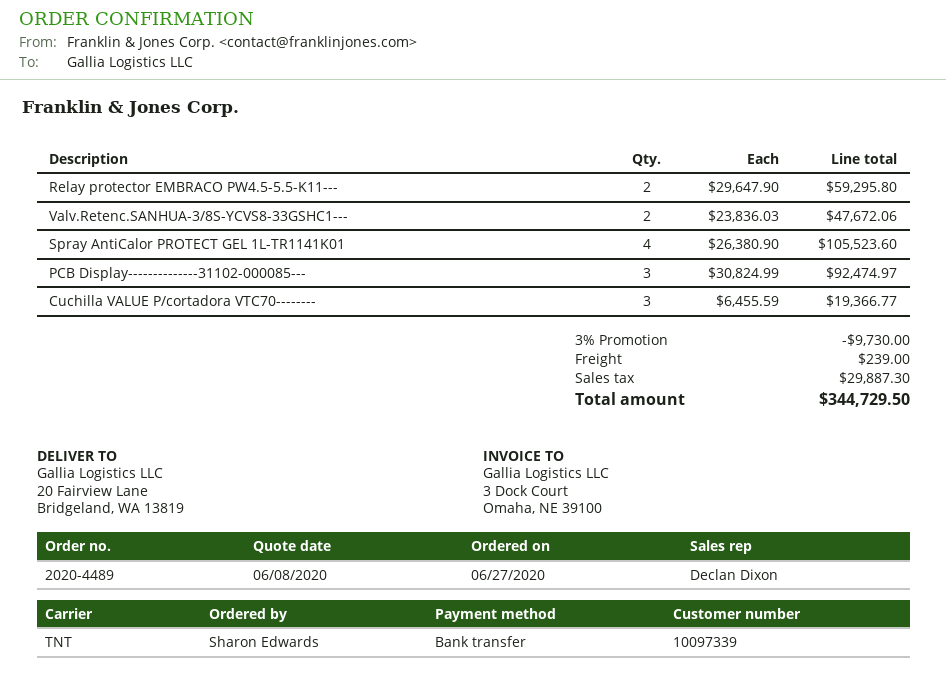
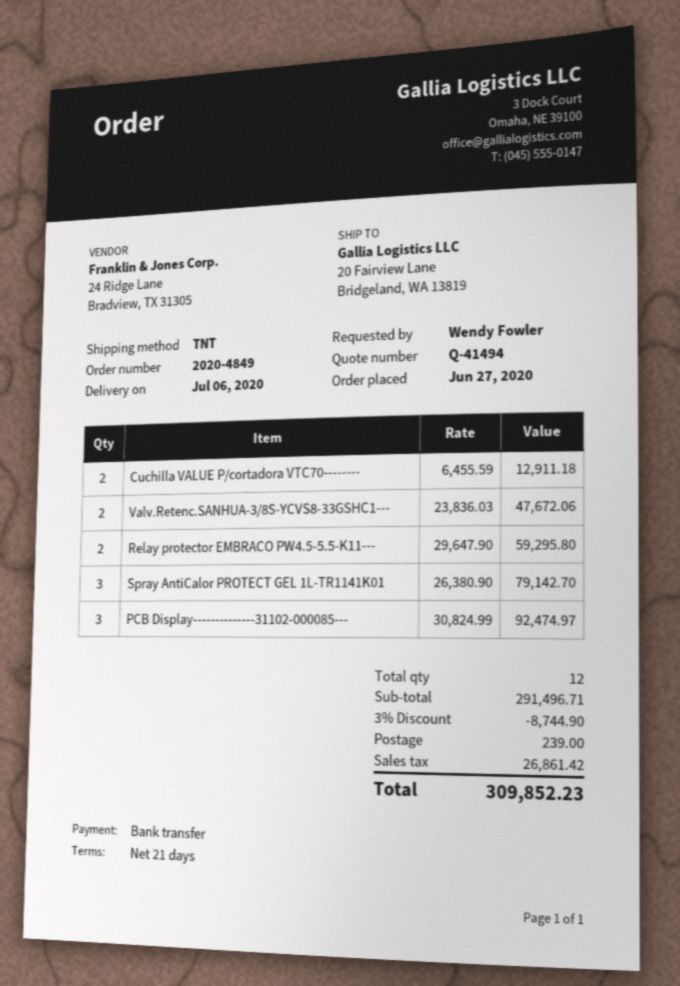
order number: 2020-4489 -> 2020-4849
ordered by: Sharon Edwards -> Wendy Fowler
Spray AntiCalor PROTECT GEL 1L-TR1141K01: 4 x 26380.90 = 105523.60 -> 3 x 26380.90 = 79142.70
Cuchilla VALUE P/cortadora VTC70--------: 3 x 6455.59 = 19366.77 -> 2 x 6455.59 = 12911.18
discount: 3% = 9730.00 -> 3% = 8744.90
tax: 29887.30 -> 26861.42
total: 344729.50 -> 309852.23

